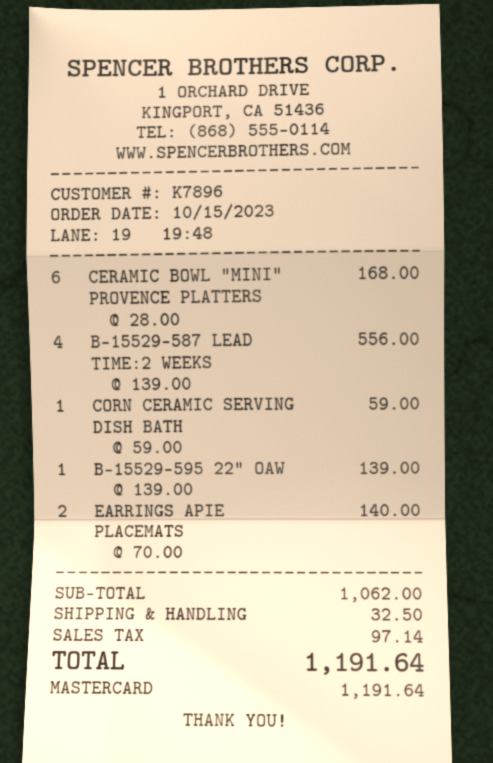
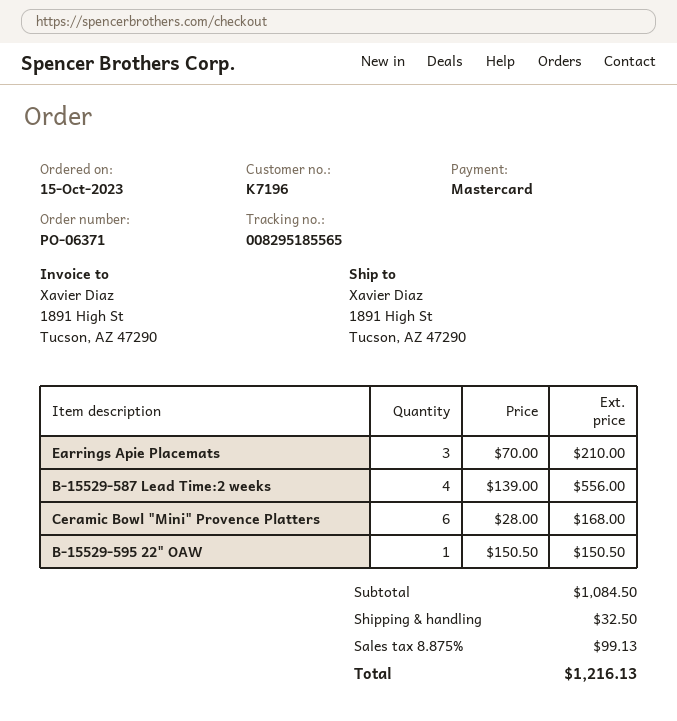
customer number: K7896 -> K7196
CORN CERAMIC SERVING DISH BATH: 1 x 59.00 = 59.00 -> none
B-15529-595 22" OAW: 1 x 139.00 = 139.00 -> 1 x 150.50 = 150.50
EARRINGS APIE PLACEMATS: 2 x 70.00 = 140.00 -> 3 x 70.00 = 210.00
subtotal: 1062.00 -> 1084.50
tax: 97.14 -> 99.13
total: 1191.64 -> 1216.13

